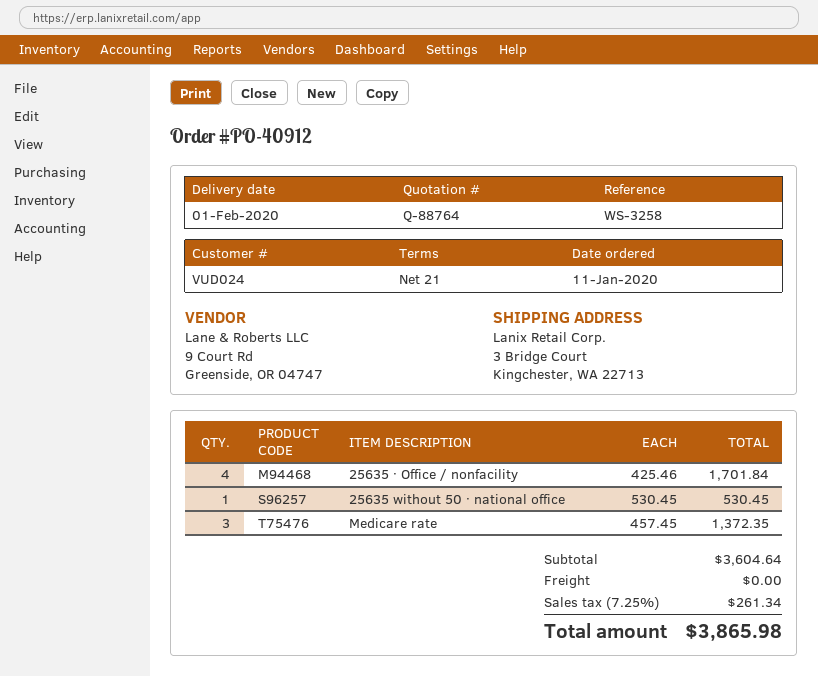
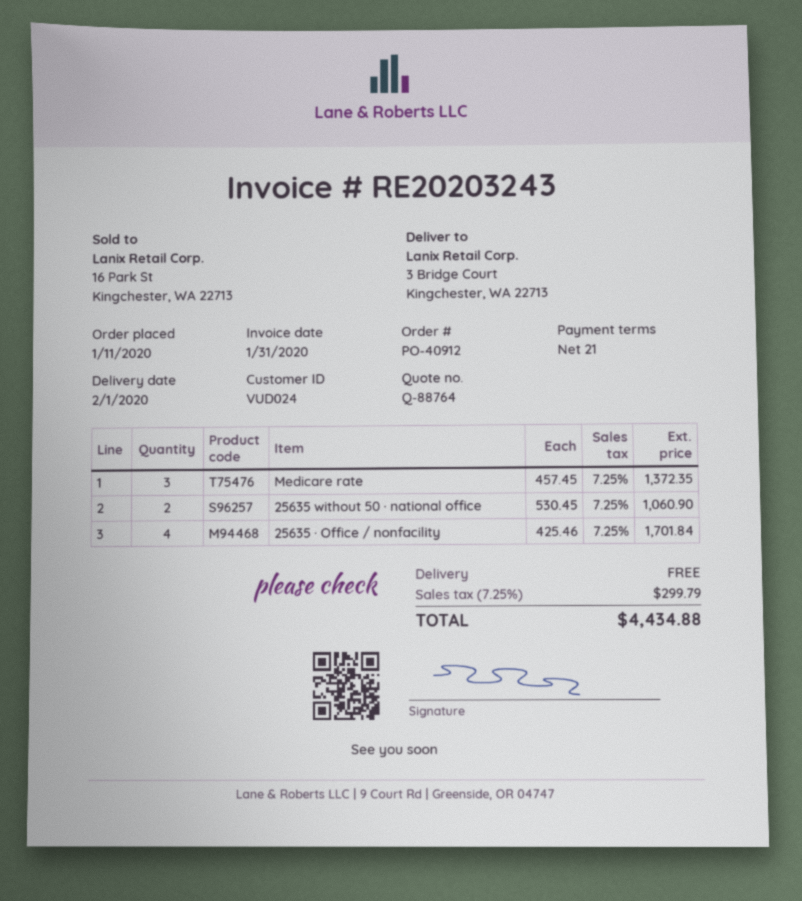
25635 without 50 · national office: 1 x 530.45 = 530.45 -> 2 x 530.45 = 1060.90
tax: 7.25% = 261.34 -> 7.25% = 299.79
total: 3865.98 -> 4434.88

